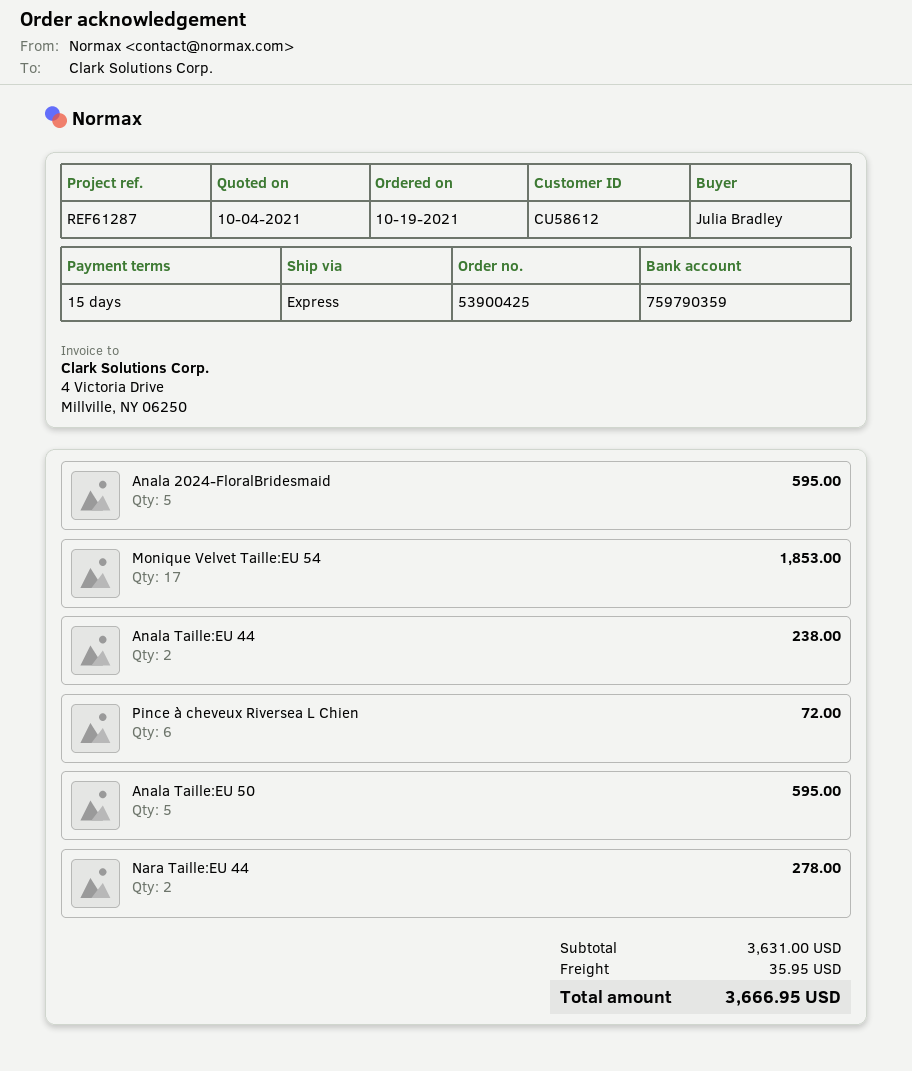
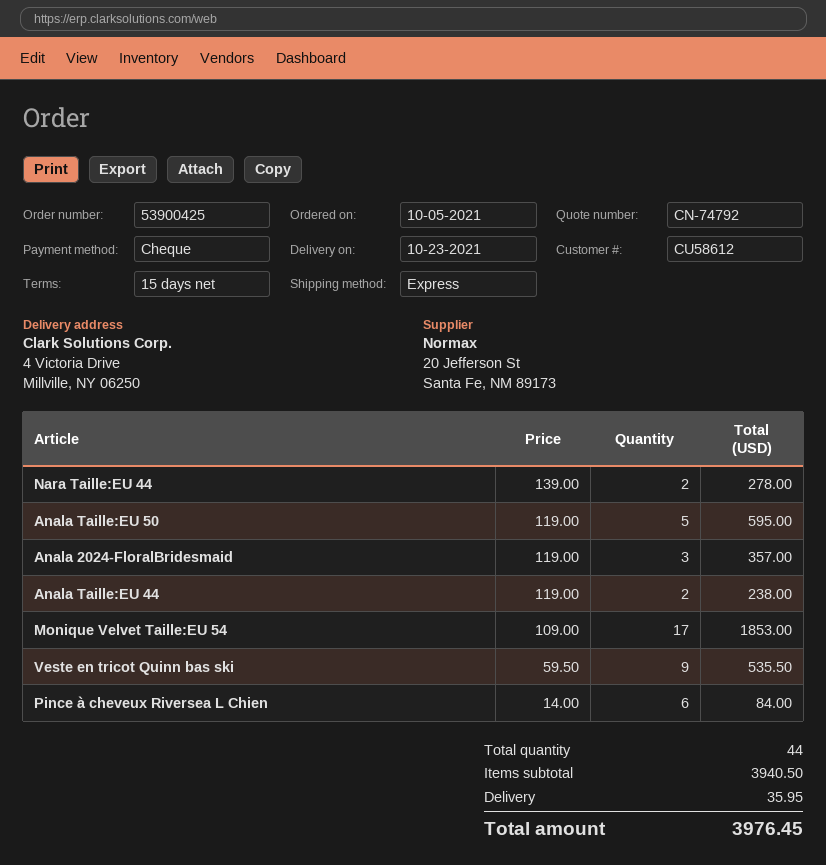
order date: 2021-10-19 -> 2021-10-05
Anala 2024-FloralBridesmaid: 5 for 595.00 -> 3 for 357.00
Pince à cheveux Riversea L Chien: 6 for 72.00 -> 6 for 84.00
Veste en tricot Quinn bas ski: none -> 9 for 535.50
subtotal: 3631.00 -> 3940.50
total: 3666.95 -> 3976.45

